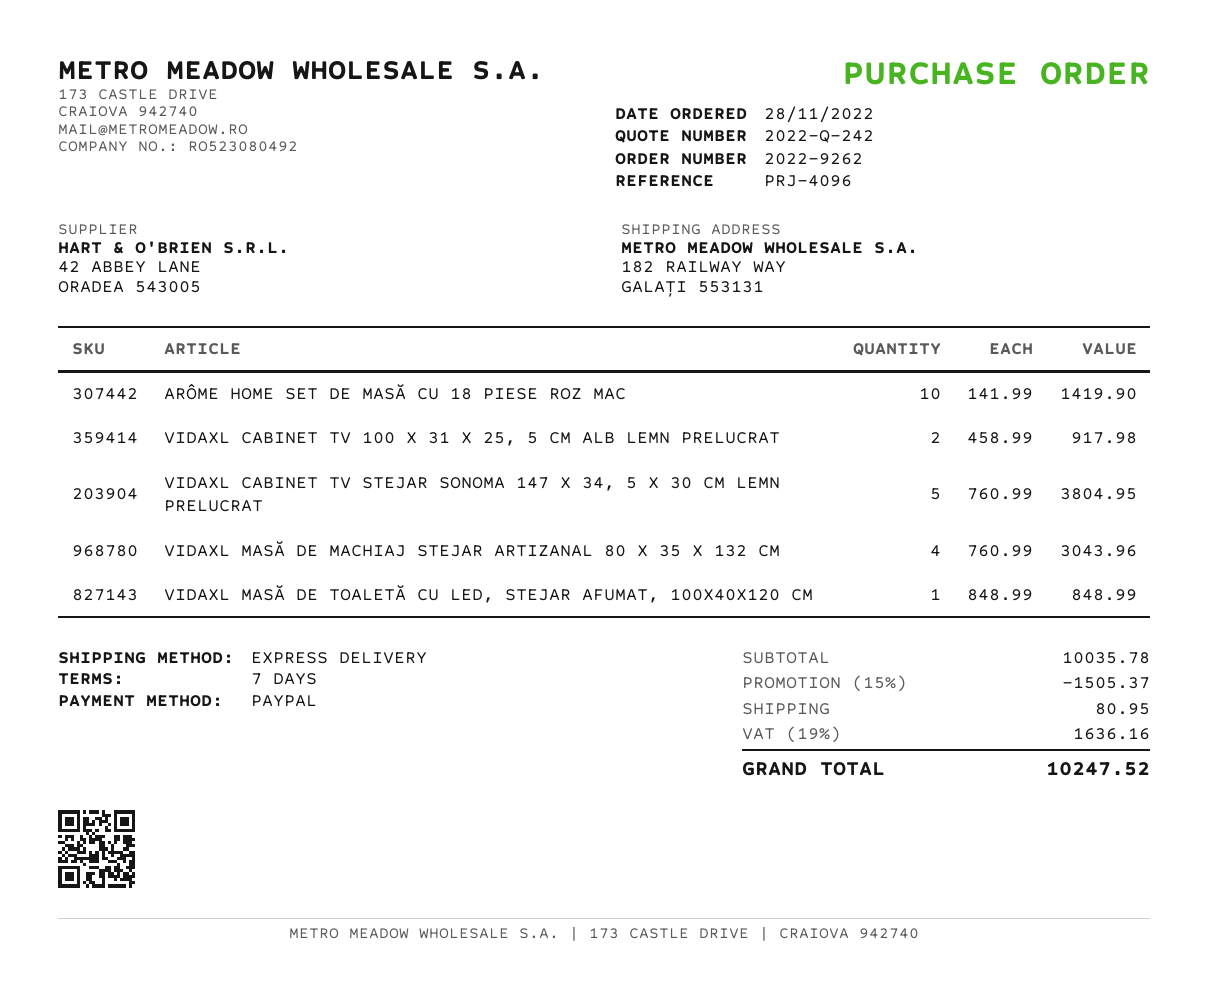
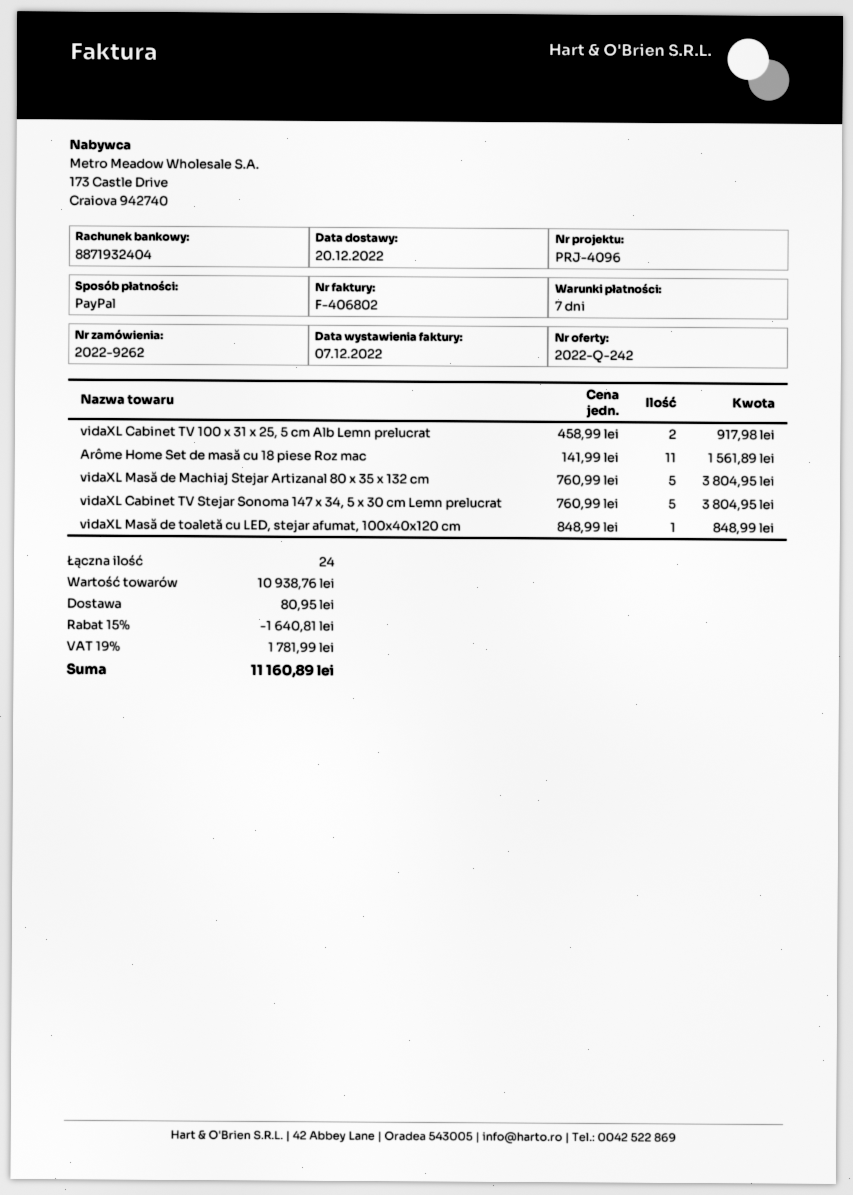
ARÔME HOME SET DE MASĂ CU 18 PIESE ROZ MAC: 10 x 141.99 = 1419.90 -> 11 x 141.99 = 1561.89
VIDAXL MASĂ DE MACHIAJ STEJAR ARTIZANAL 80 X 35 X 132 CM: 4 x 760.99 = 3043.96 -> 5 x 760.99 = 3804.95
subtotal: 10035.78 -> 10938.76
discount: 15% = 1505.37 -> 15% = 1640.81
tax: 19% = 1636.16 -> 19% = 1781.99
total: 10247.52 -> 11160.89

